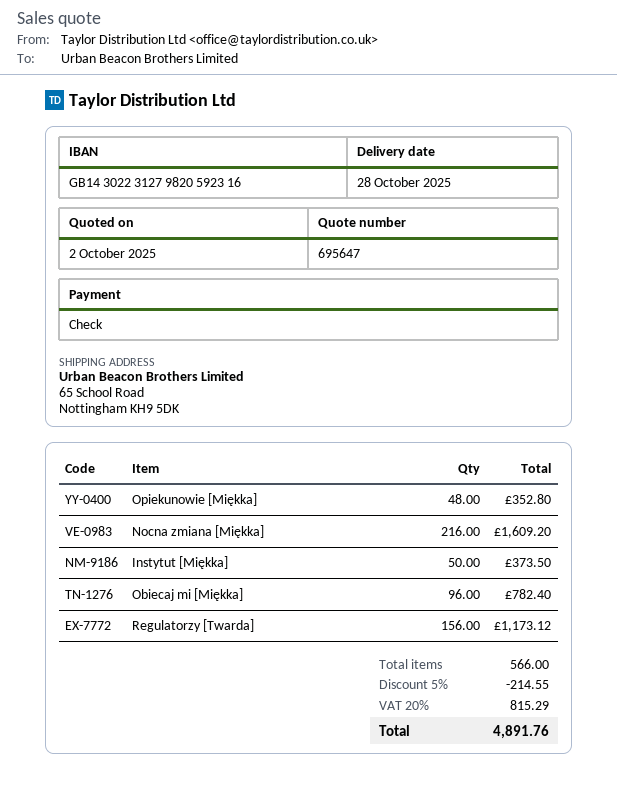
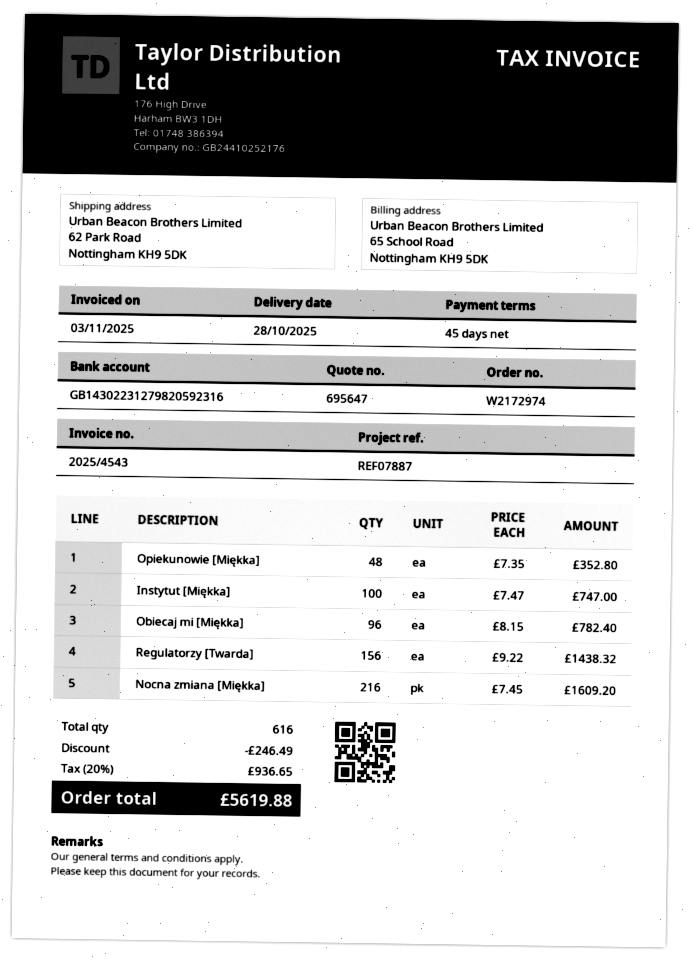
ship to: 65 School Road, Nottingham KH9 5DK -> 62 Park Road, Nottingham KH9 5DK
Instytut [Miękka]: 50 for 373.50 -> 100 for 747.00
Regulatorzy [Twarda]: 156 for 1173.12 -> 156 for 1438.32
total quantity: 566 -> 616
discount: 214.55 -> 246.49
tax: 20% = 815.29 -> 20% = 936.65
total: 4891.76 -> 5619.88

